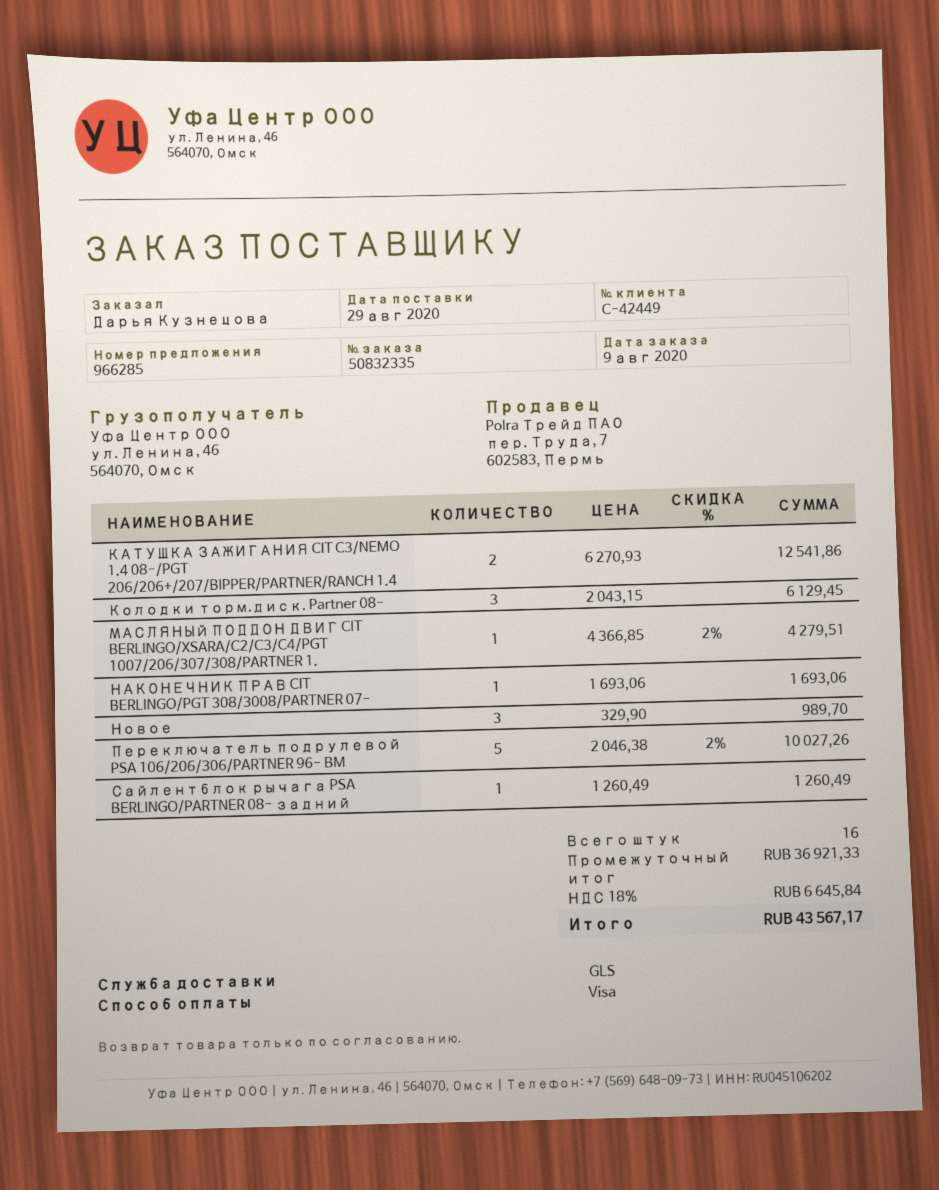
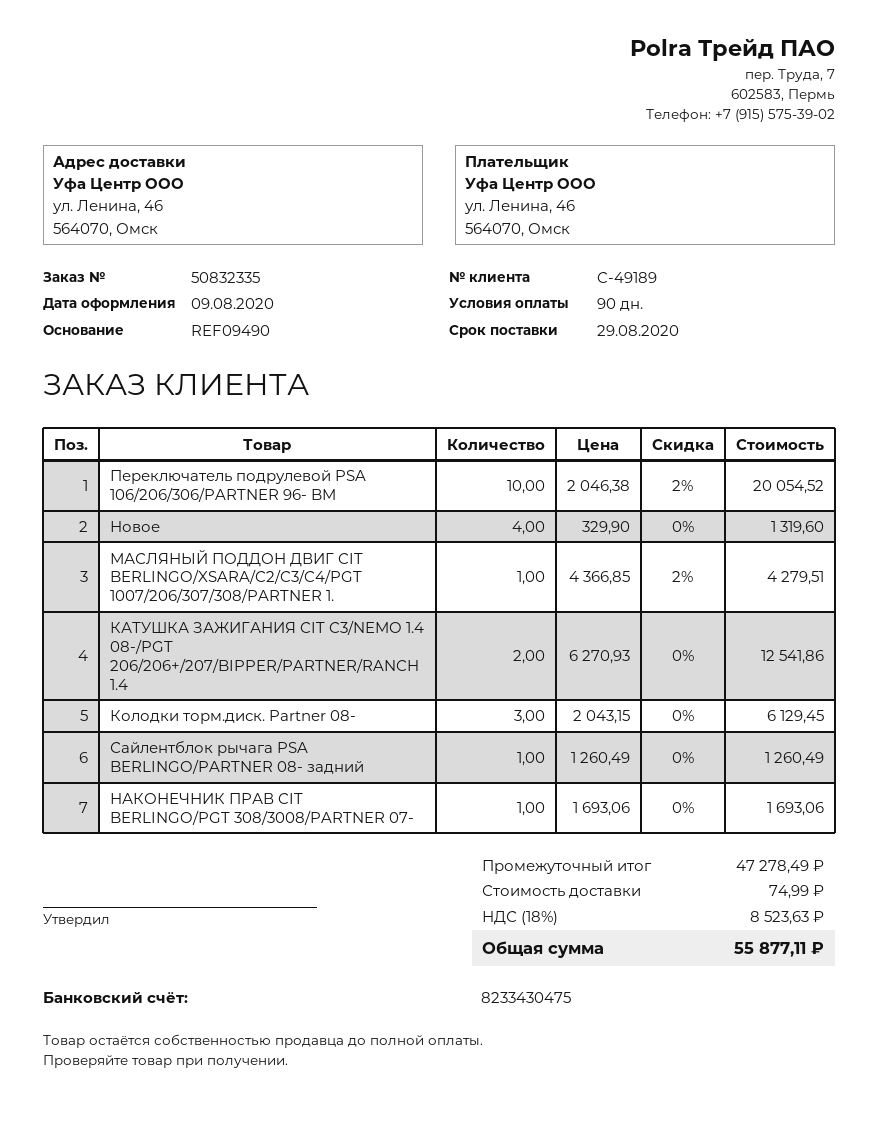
customer number: C-42449 -> C-49189
Новое: 3 x 329.90 = 989.70 -> 4 x 329.90 = 1319.60
Переключатель подрулевой PSA 106/206/306/PARTNER 96- BM: 5 x 2046.38 - 2% = 10027.26 -> 10 x 2046.38 - 2% = 20054.52
subtotal: 36921.33 -> 47278.49
shipping: none -> 74.99
tax: 18% = 6645.84 -> 18% = 8523.63
total: 43567.17 -> 55877.11

